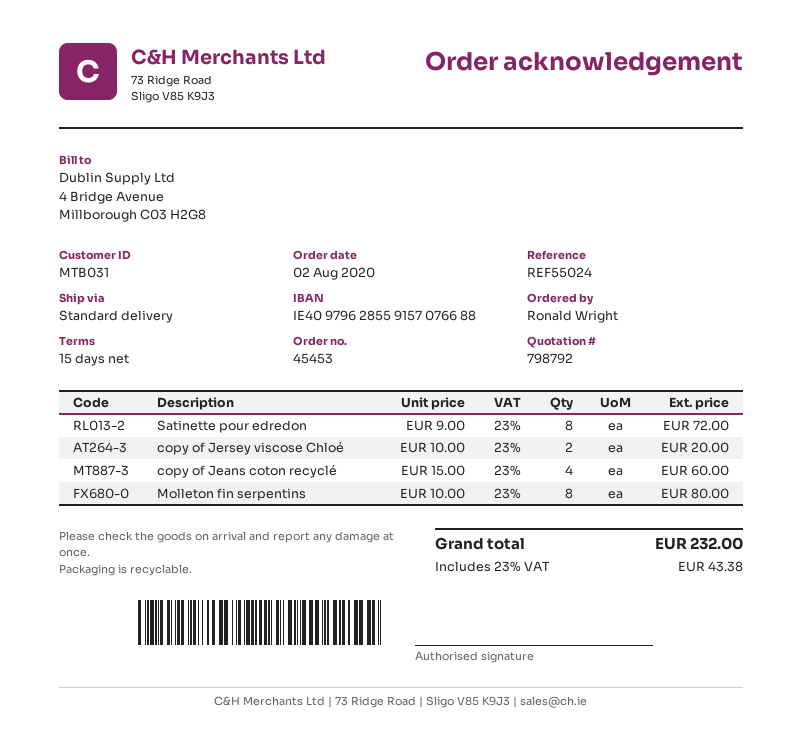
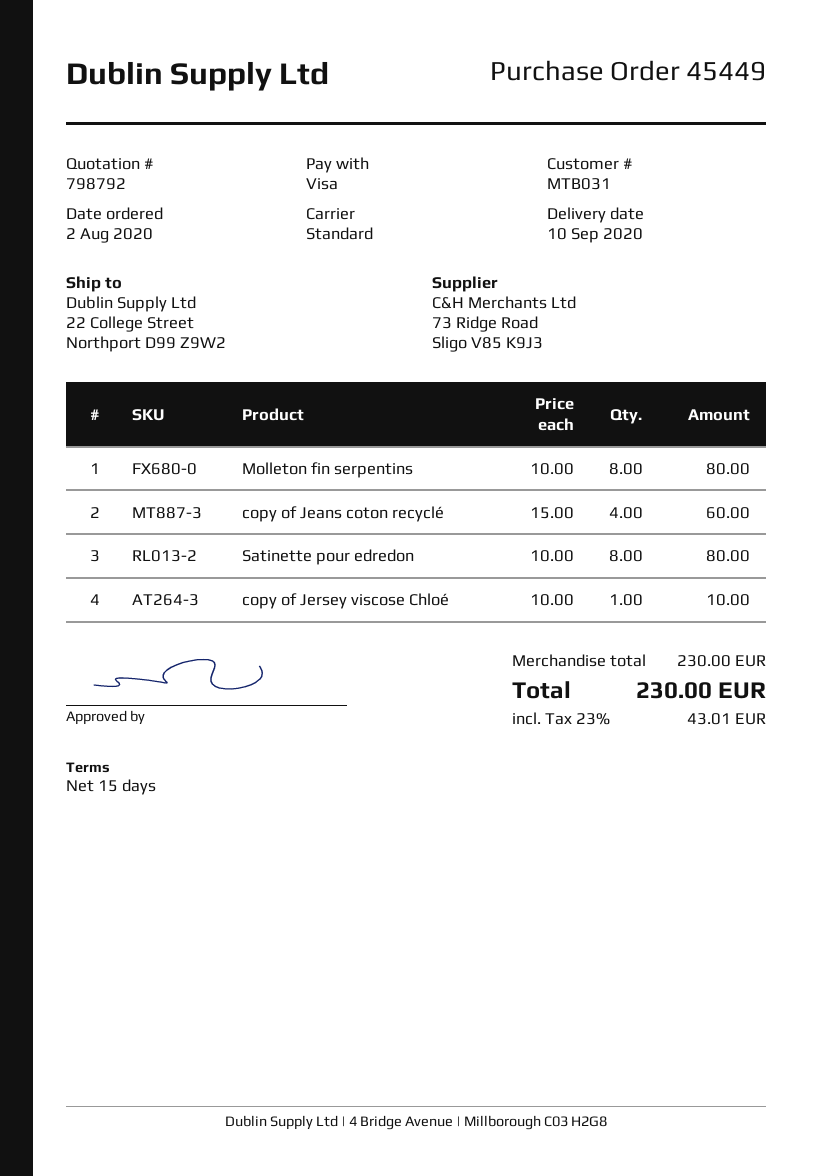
order number: 45453 -> 45449
Satinette pour edredon: 8 x 9.00 = 72.00 -> 8 x 10.00 = 80.00
copy of Jersey viscose Chloé: 2 x 10.00 = 20.00 -> 1 x 10.00 = 10.00
tax: 23% = 43.38 -> 23% = 43.01
total: 232.00 -> 230.00

